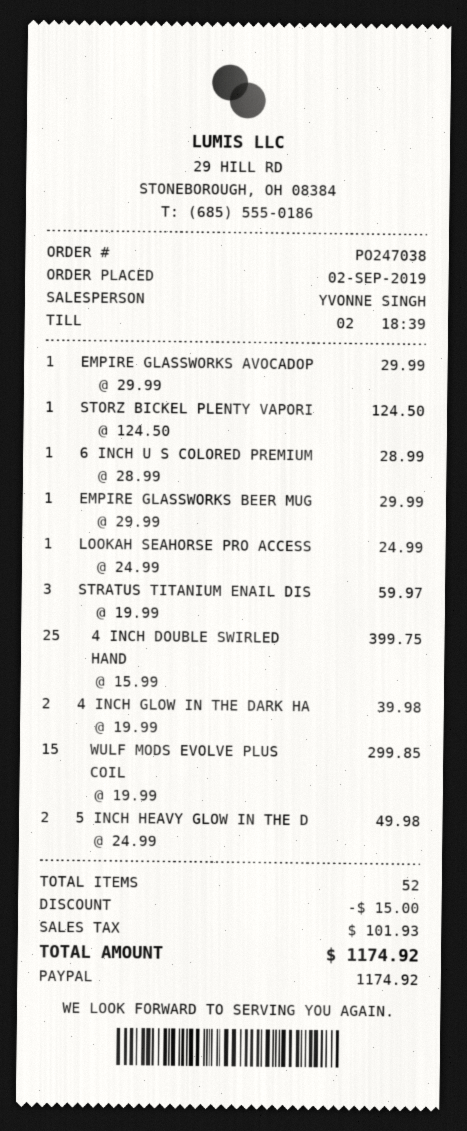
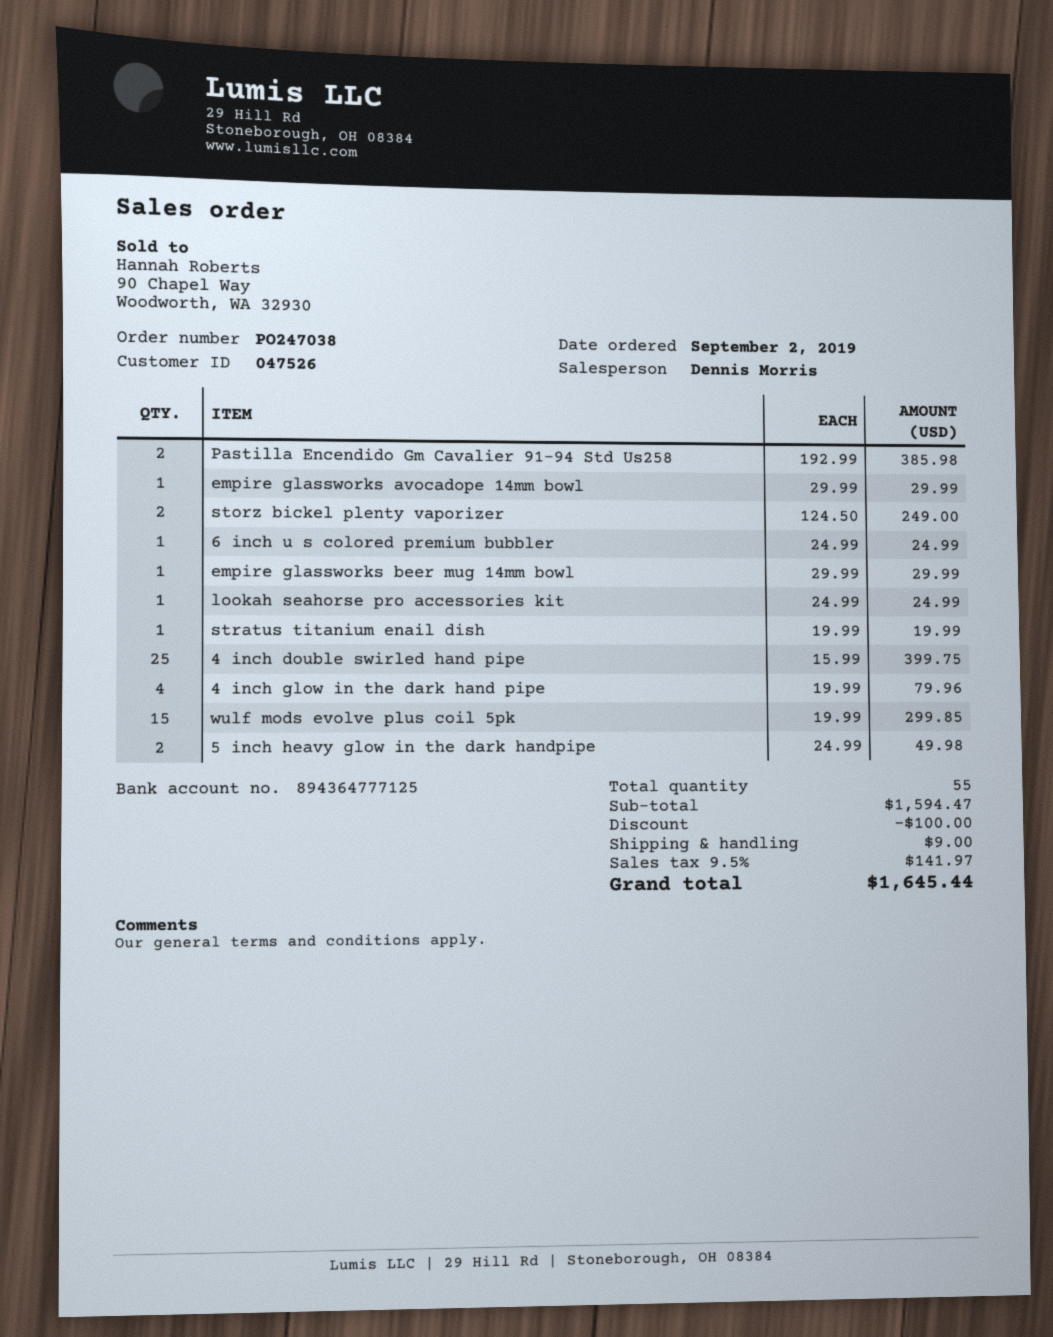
sales rep: YVONNE SINGH -> Dennis Morris
STORZ BICKEL PLENTY VAPORI: 1 x 124.50 = 124.50 -> 2 x 124.50 = 249.00
6 INCH U S COLORED PREMIUM: 1 x 28.99 = 28.99 -> 1 x 24.99 = 24.99
STRATUS TITANIUM ENAIL DIS: 3 x 19.99 = 59.97 -> 1 x 19.99 = 19.99
4 INCH GLOW IN THE DARK HA: 2 x 19.99 = 39.98 -> 4 x 19.99 = 79.96
Pastilla Encendido Gm Cavalier 91-94 Std Us258: none -> 2 x 192.99 = 385.98
total quantity: 52 -> 55
discount: 15.00 -> 100.00
shipping: none -> 9.00
tax: 101.93 -> 141.97
total: 1174.92 -> 1645.44

